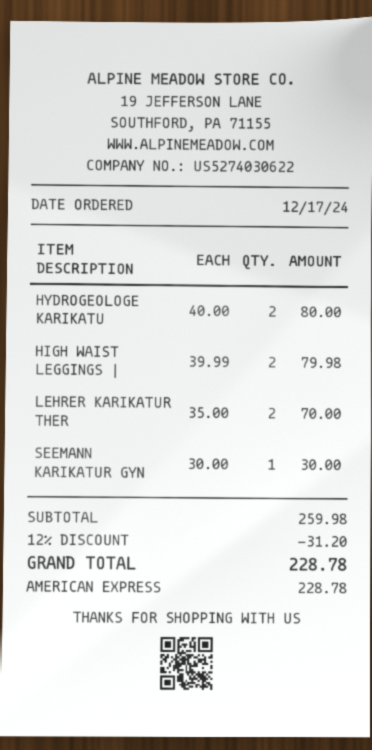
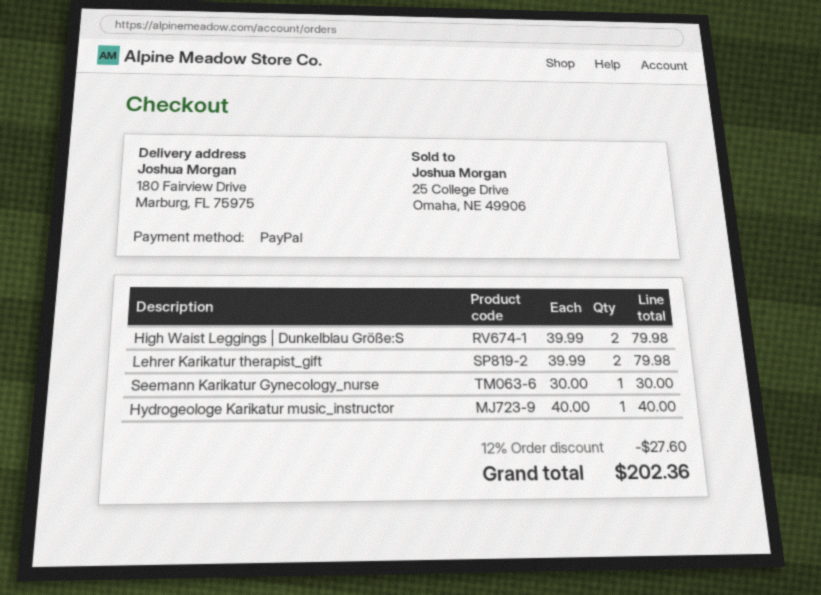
payment method: American Express -> PayPal
HYDROGEOLOGE KARIKATU: 2 x 40.00 = 80.00 -> 1 x 40.00 = 40.00
LEHRER KARIKATUR THER: 2 x 35.00 = 70.00 -> 2 x 39.99 = 79.98
discount: 12% = 31.20 -> 12% = 27.60
total: 228.78 -> 202.36

